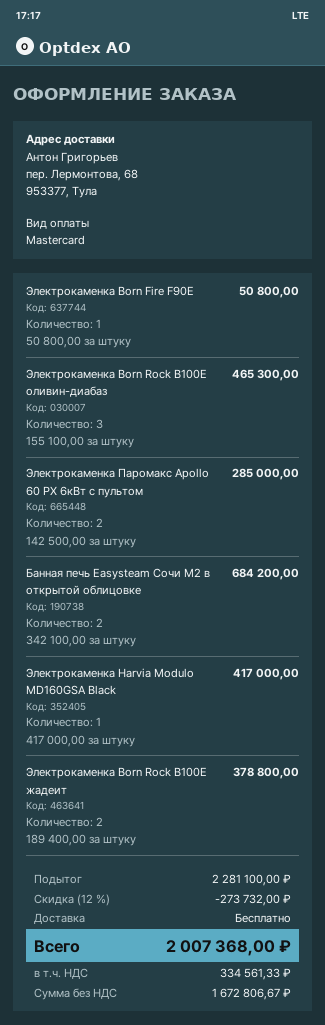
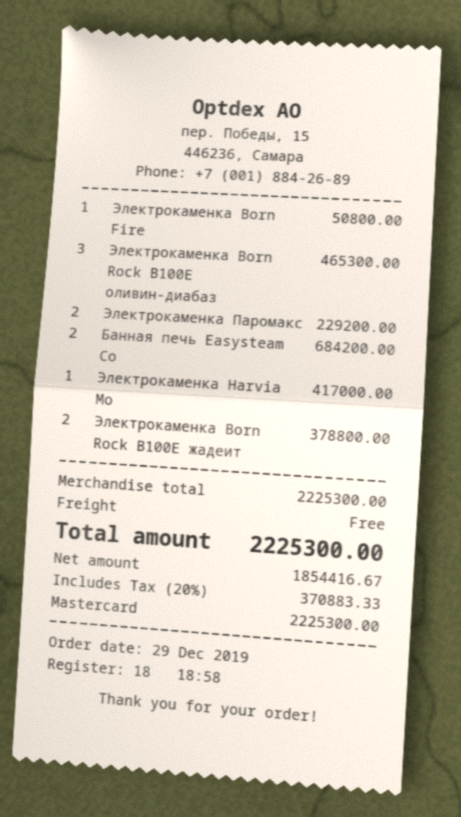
Электрокаменка Паромакс Apollo 60 PX 6кВт с пультом: 2 for 285000.00 -> 2 for 229200.00
subtotal: 2281100.00 -> 2225300.00
discount: 12% = 273732.00 -> none
net: 1672806.67 -> 1854416.67
tax: 334561.33 -> 370883.33
total: 2007368.00 -> 2225300.00

